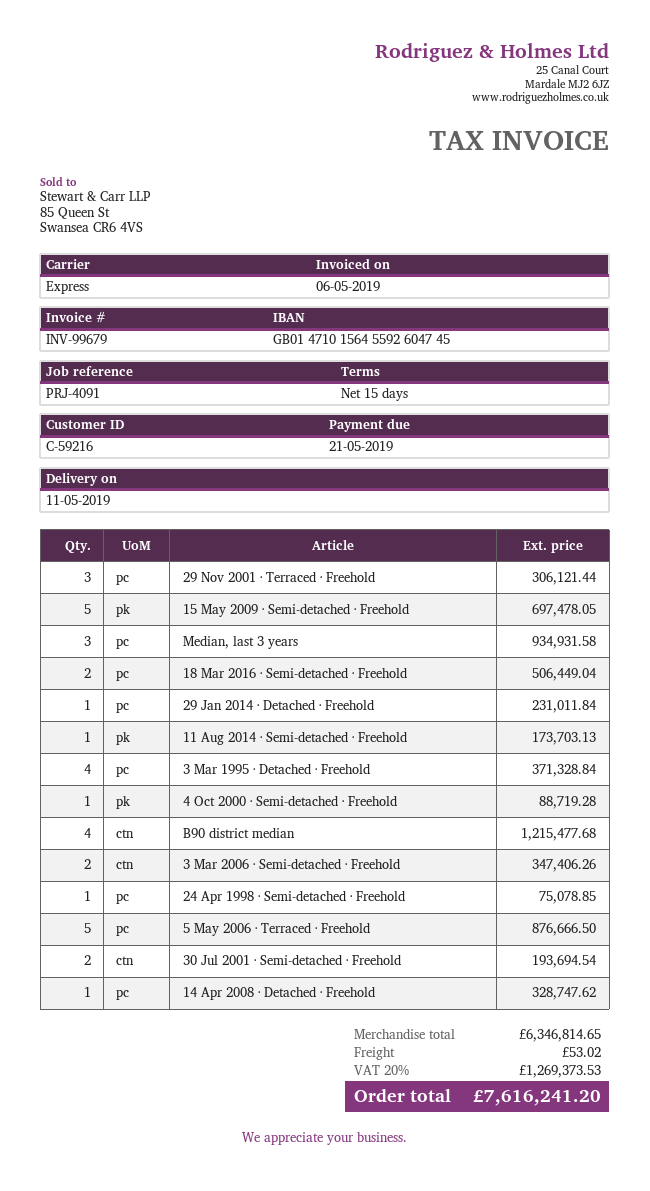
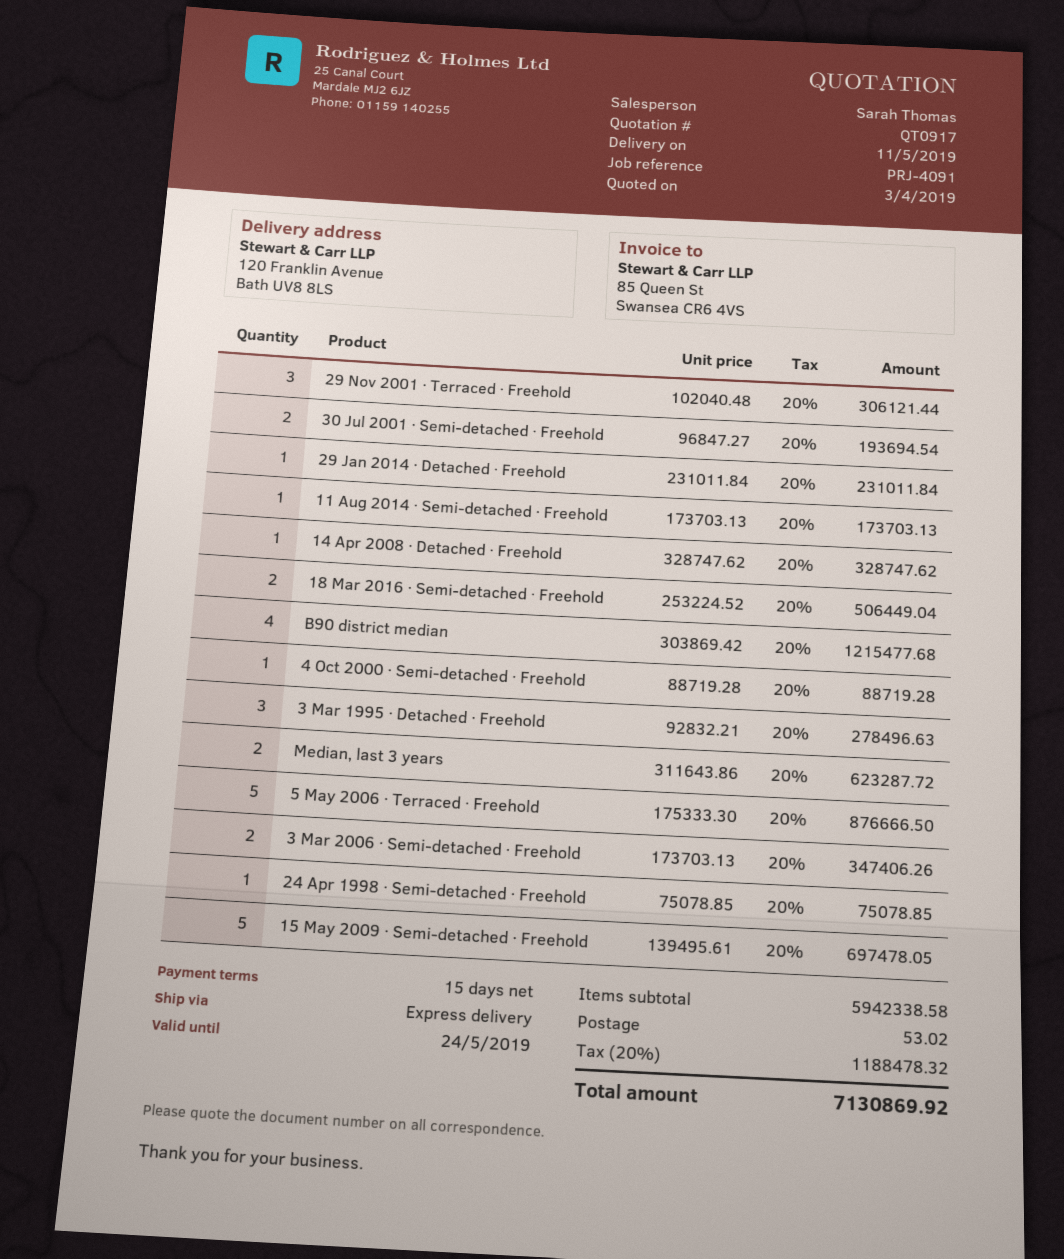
Median, last 3 years: 3 for 934931.58 -> 2 for 623287.72
3 Mar 1995 · Detached · Freehold: 4 for 371328.84 -> 3 for 278496.63
subtotal: 6346814.65 -> 5942338.58
tax: 20% = 1269373.53 -> 20% = 1188478.32
total: 7616241.20 -> 7130869.92

